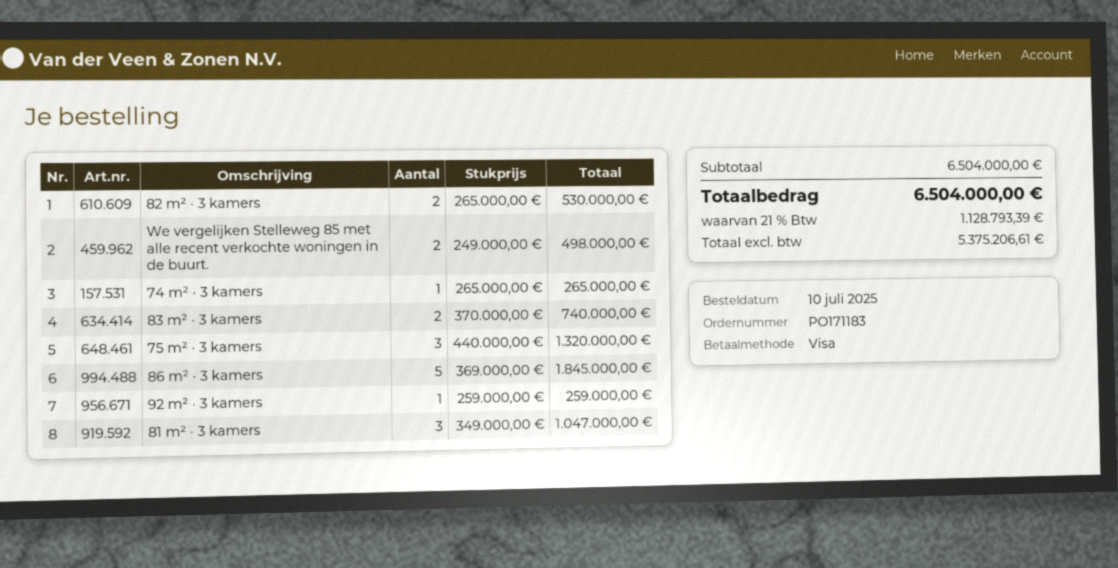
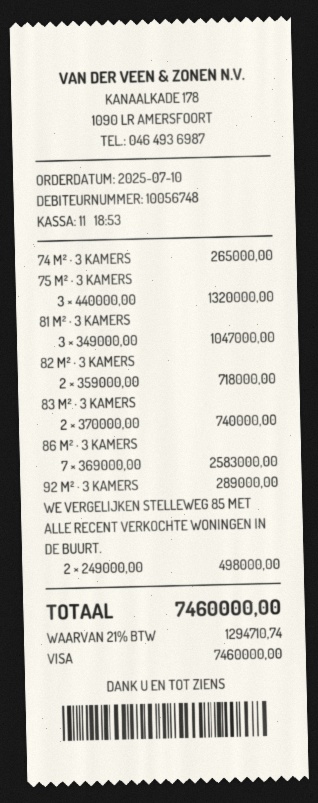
82 m² · 3 kamers: 2 x 265000.00 = 530000.00 -> 2 x 359000.00 = 718000.00
86 m² · 3 kamers: 5 x 369000.00 = 1845000.00 -> 7 x 369000.00 = 2583000.00
92 m² · 3 kamers: 1 x 259000.00 = 259000.00 -> 1 x 289000.00 = 289000.00
tax: 21% = 1128793.39 -> 21% = 1294710.74
total: 6504000.00 -> 7460000.00

